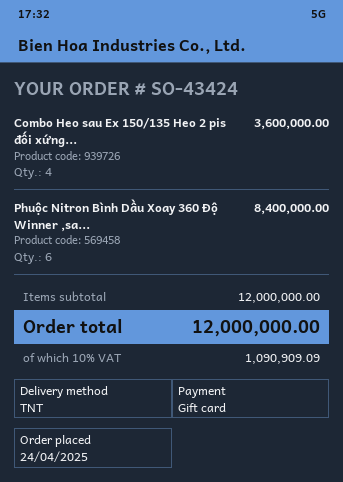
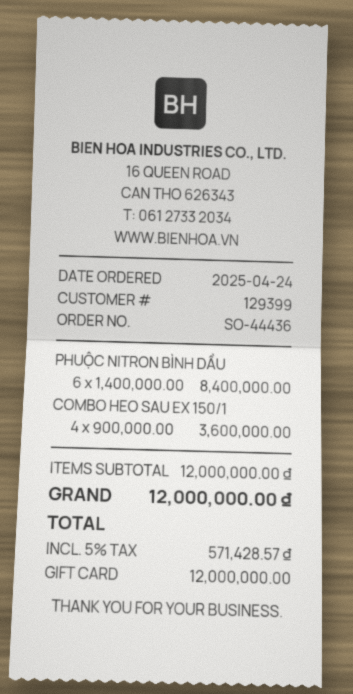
order number: SO-43424 -> SO-44436
tax: 10% = 1090909.09 -> 5% = 571428.57

